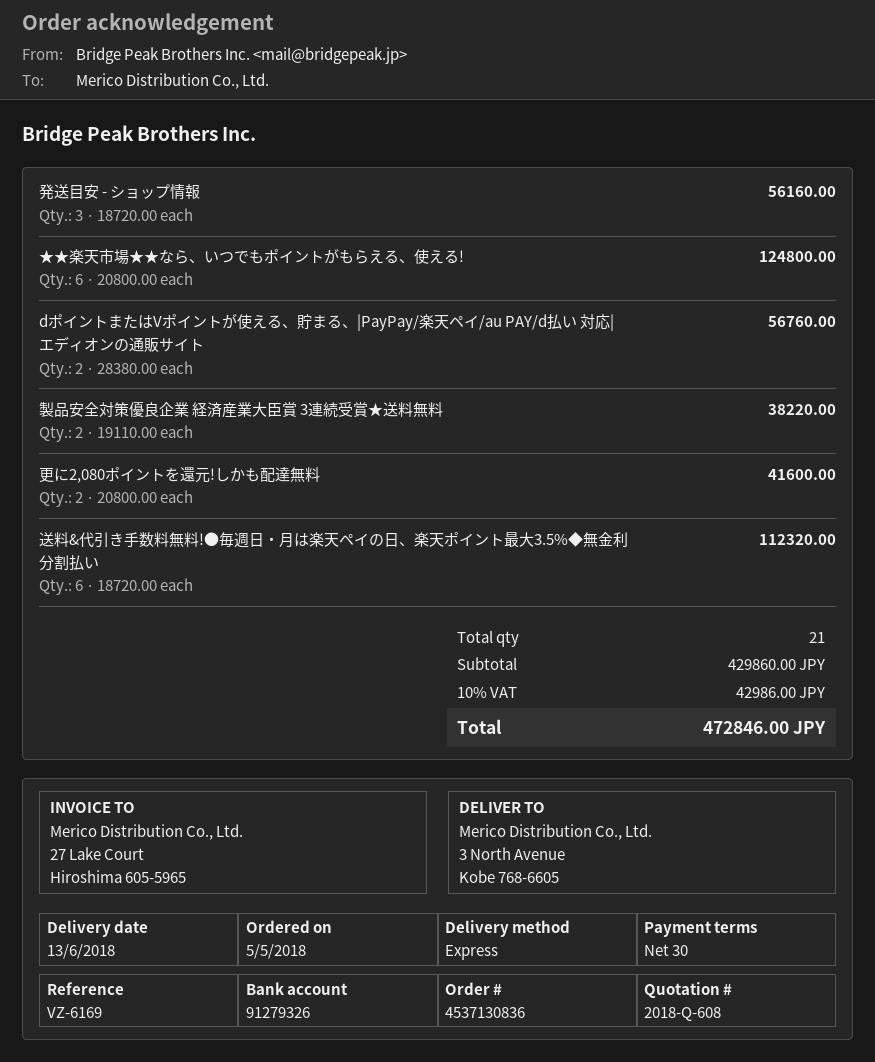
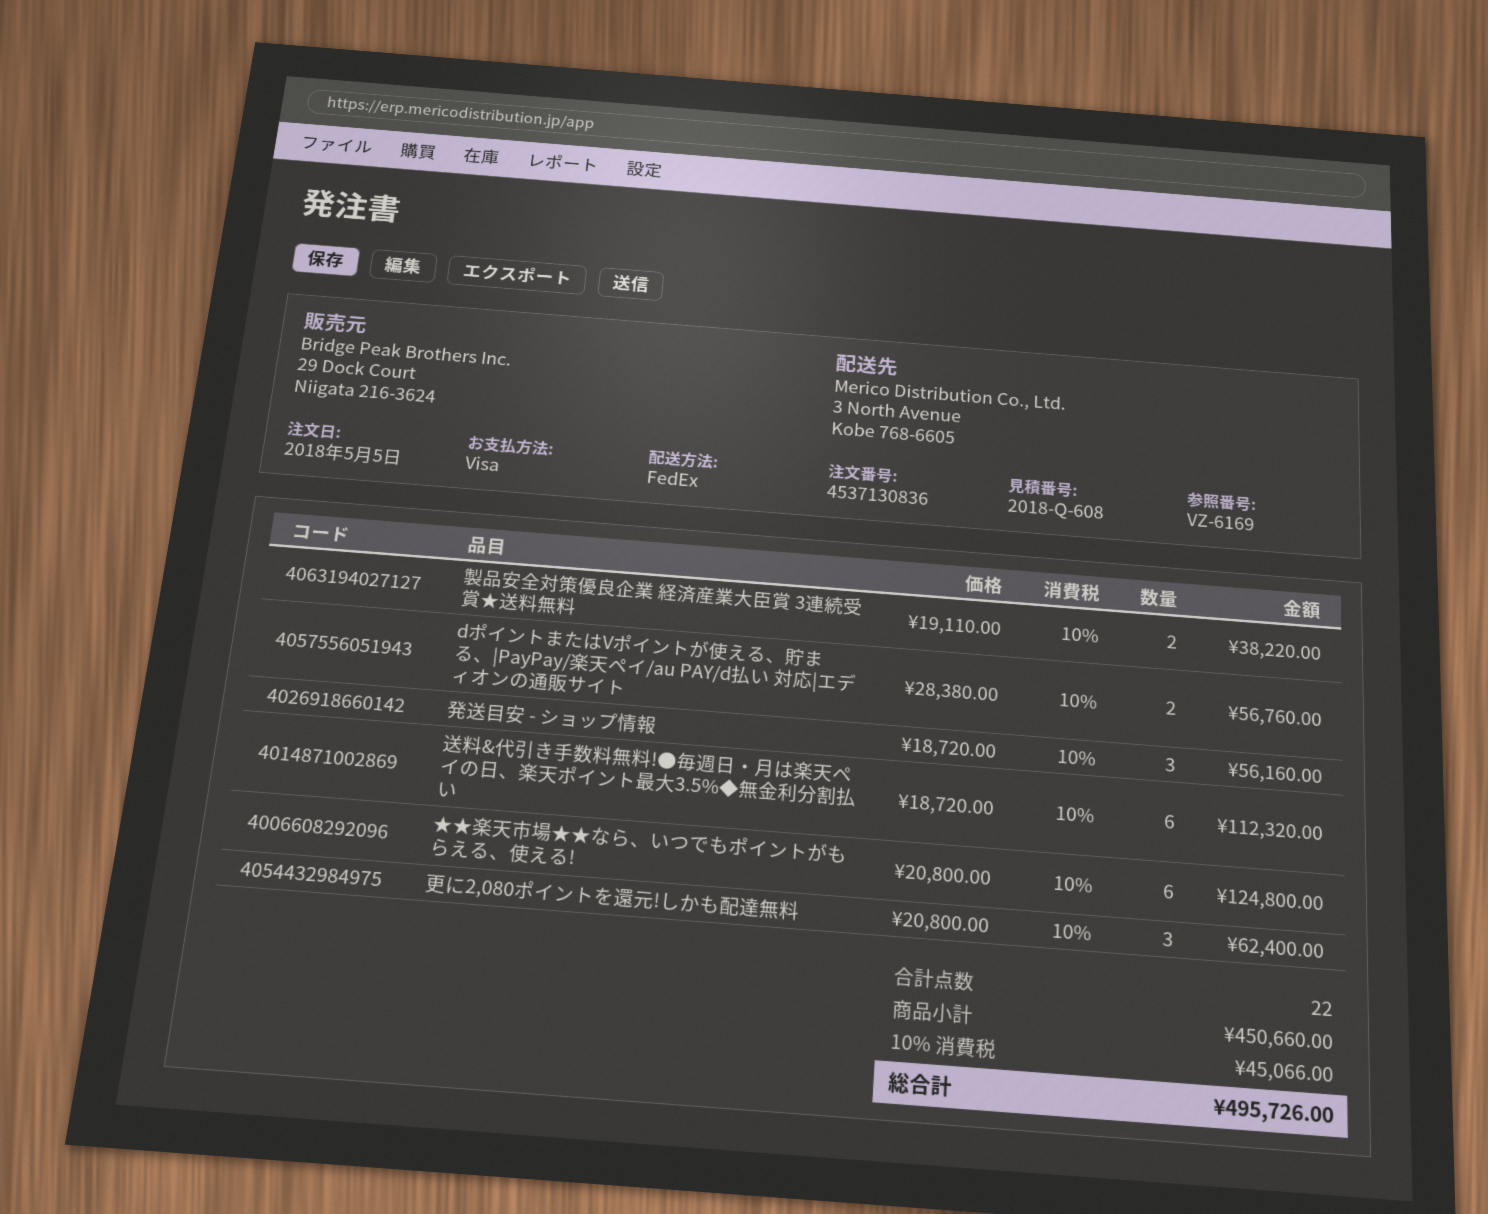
shipping method: express -> FedEx
更に2,080ポイントを還元!しかも配達無料: 2 x 20800.00 = 41600.00 -> 3 x 20800.00 = 62400.00
total quantity: 21 -> 22
subtotal: 429860.00 -> 450660.00
tax: 10% = 42986.00 -> 10% = 45066.00
total: 472846.00 -> 495726.00

